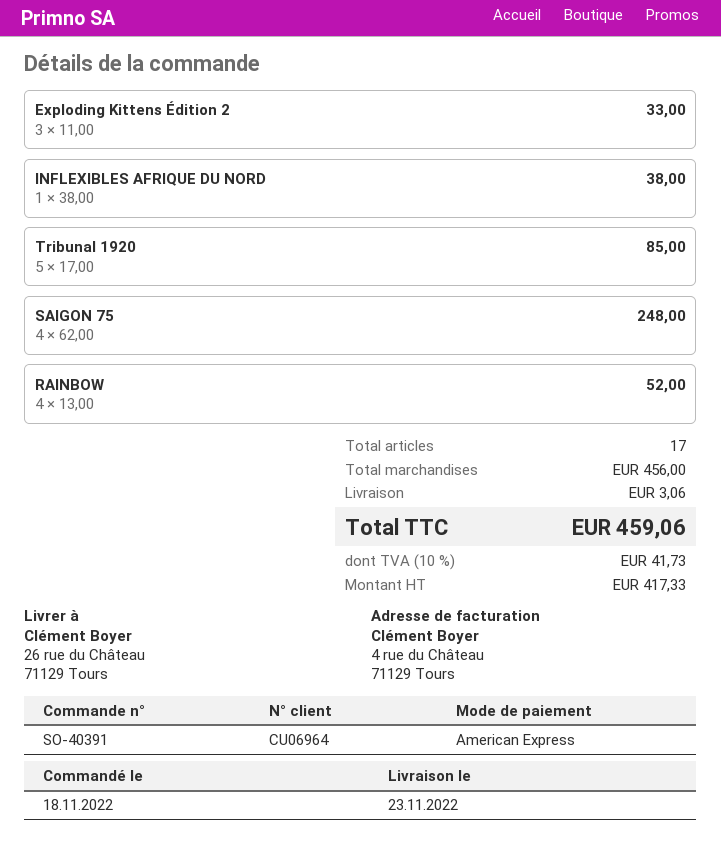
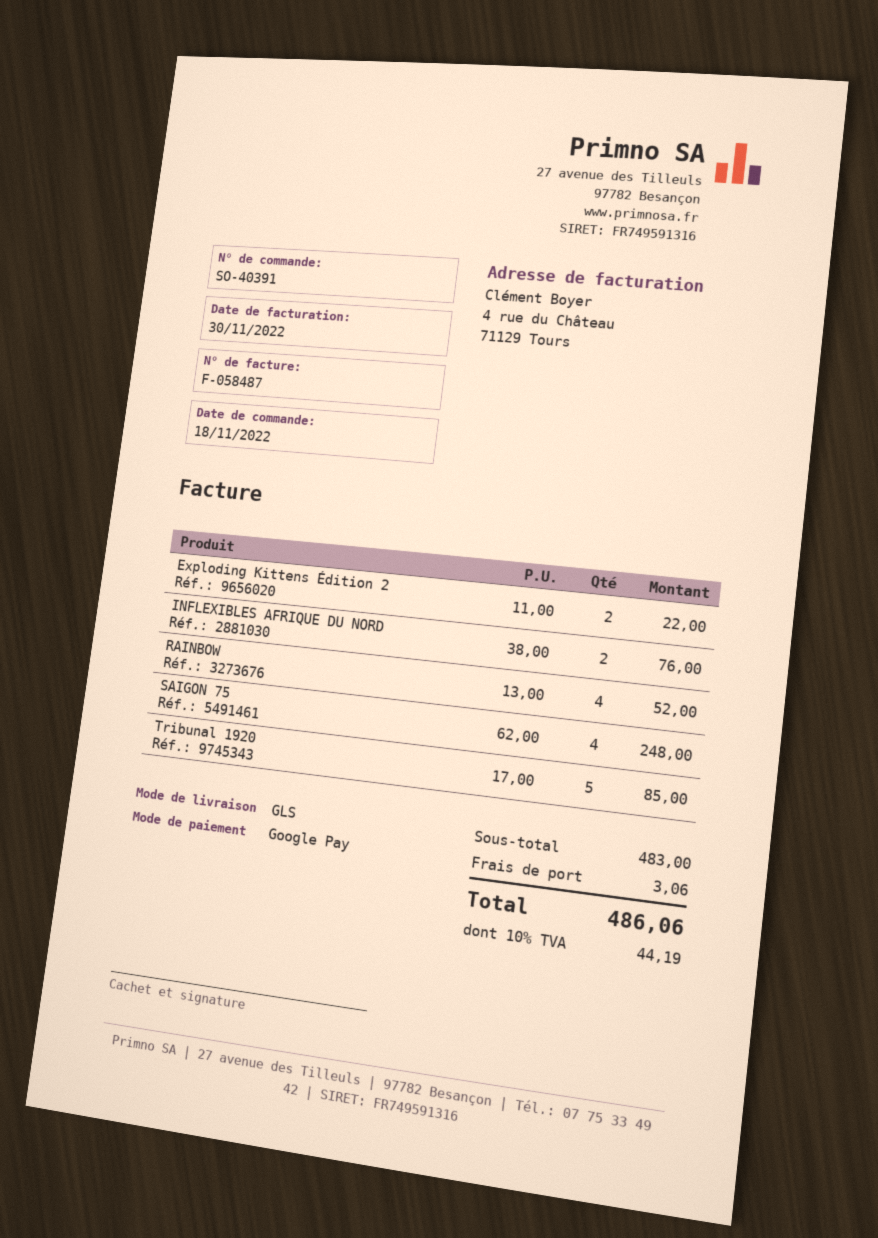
payment method: American Express -> Google Pay
Exploding Kittens Édition 2: 3 x 11.00 = 33.00 -> 2 x 11.00 = 22.00
INFLEXIBLES AFRIQUE DU NORD: 1 x 38.00 = 38.00 -> 2 x 38.00 = 76.00
subtotal: 456.00 -> 483.00
tax: 10% = 41.73 -> 10% = 44.19
total: 459.06 -> 486.06

